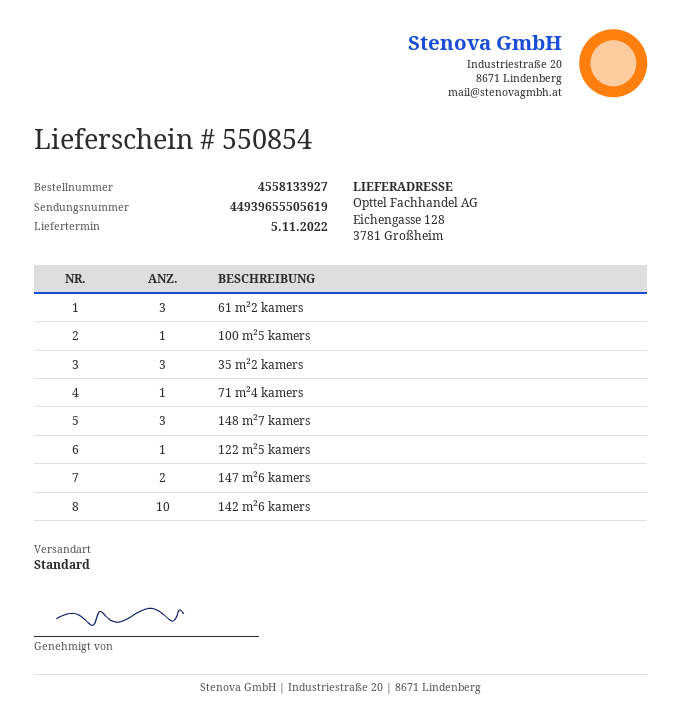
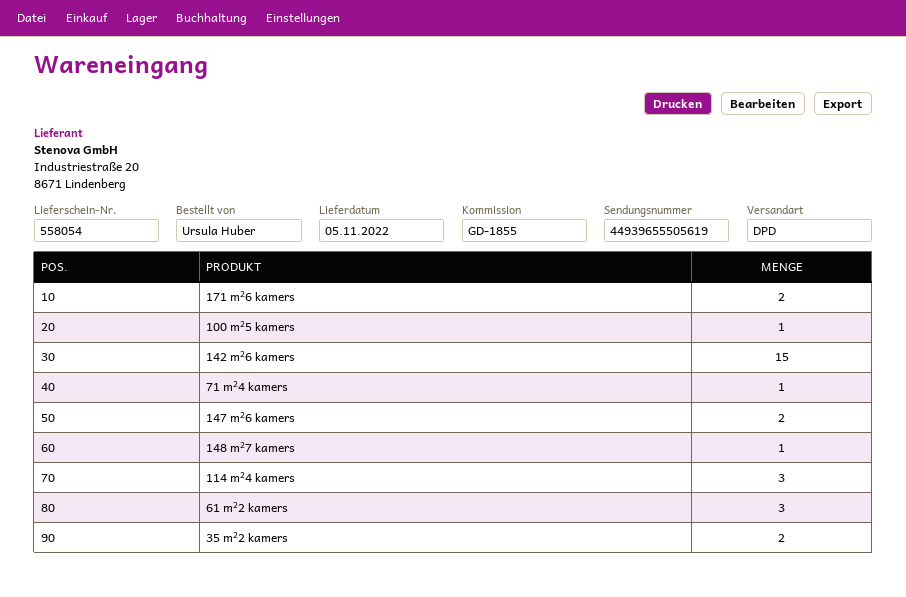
delivery note number: 550854 -> 558054
shipping method: standard -> DPD
35 m²2 kamers: 3 -> 2
148 m²7 kamers: 3 -> 1
122 m²5 kamers: 1 -> none
142 m²6 kamers: 10 -> 15
171 m²6 kamers: none -> 2
114 m²4 kamers: none -> 3

